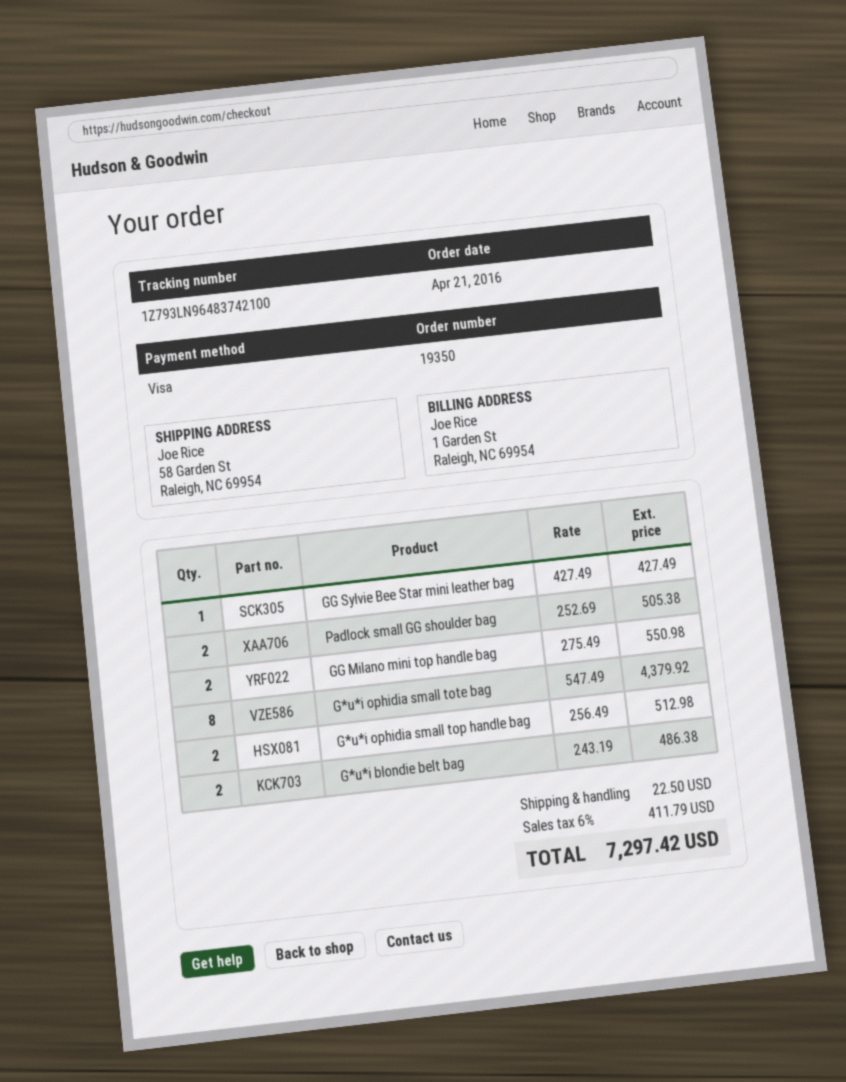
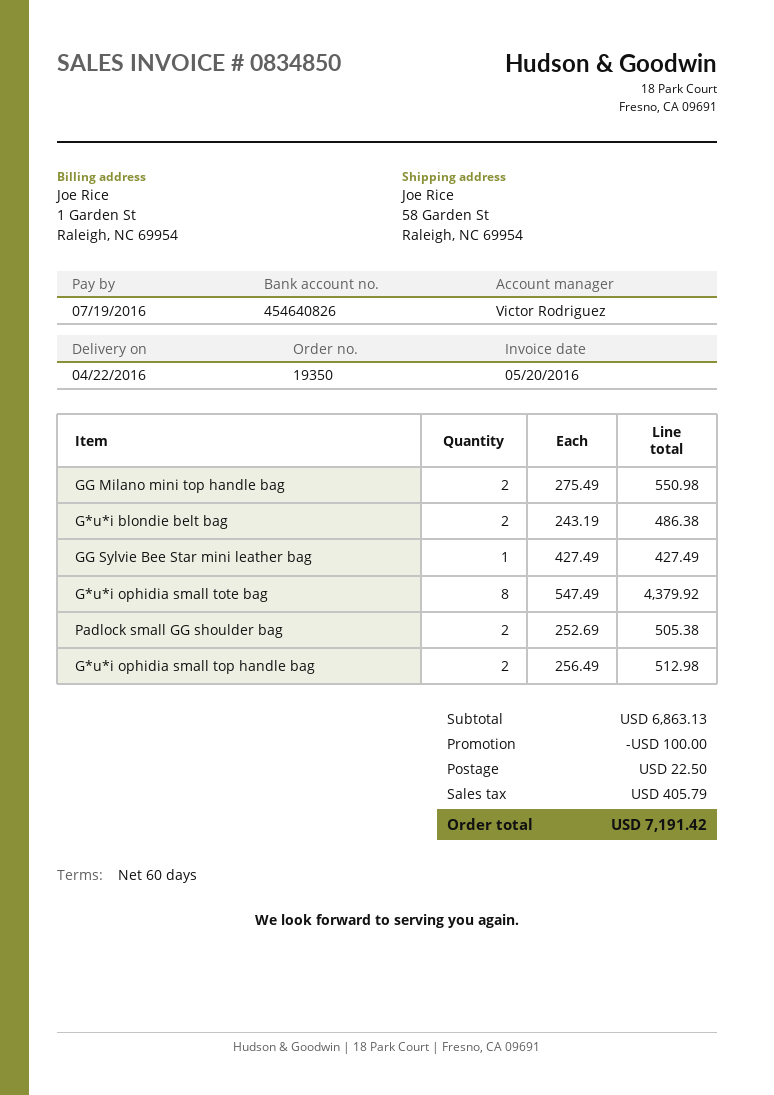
discount: none -> 100.00
tax: 411.79 -> 405.79
total: 7297.42 -> 7191.42

